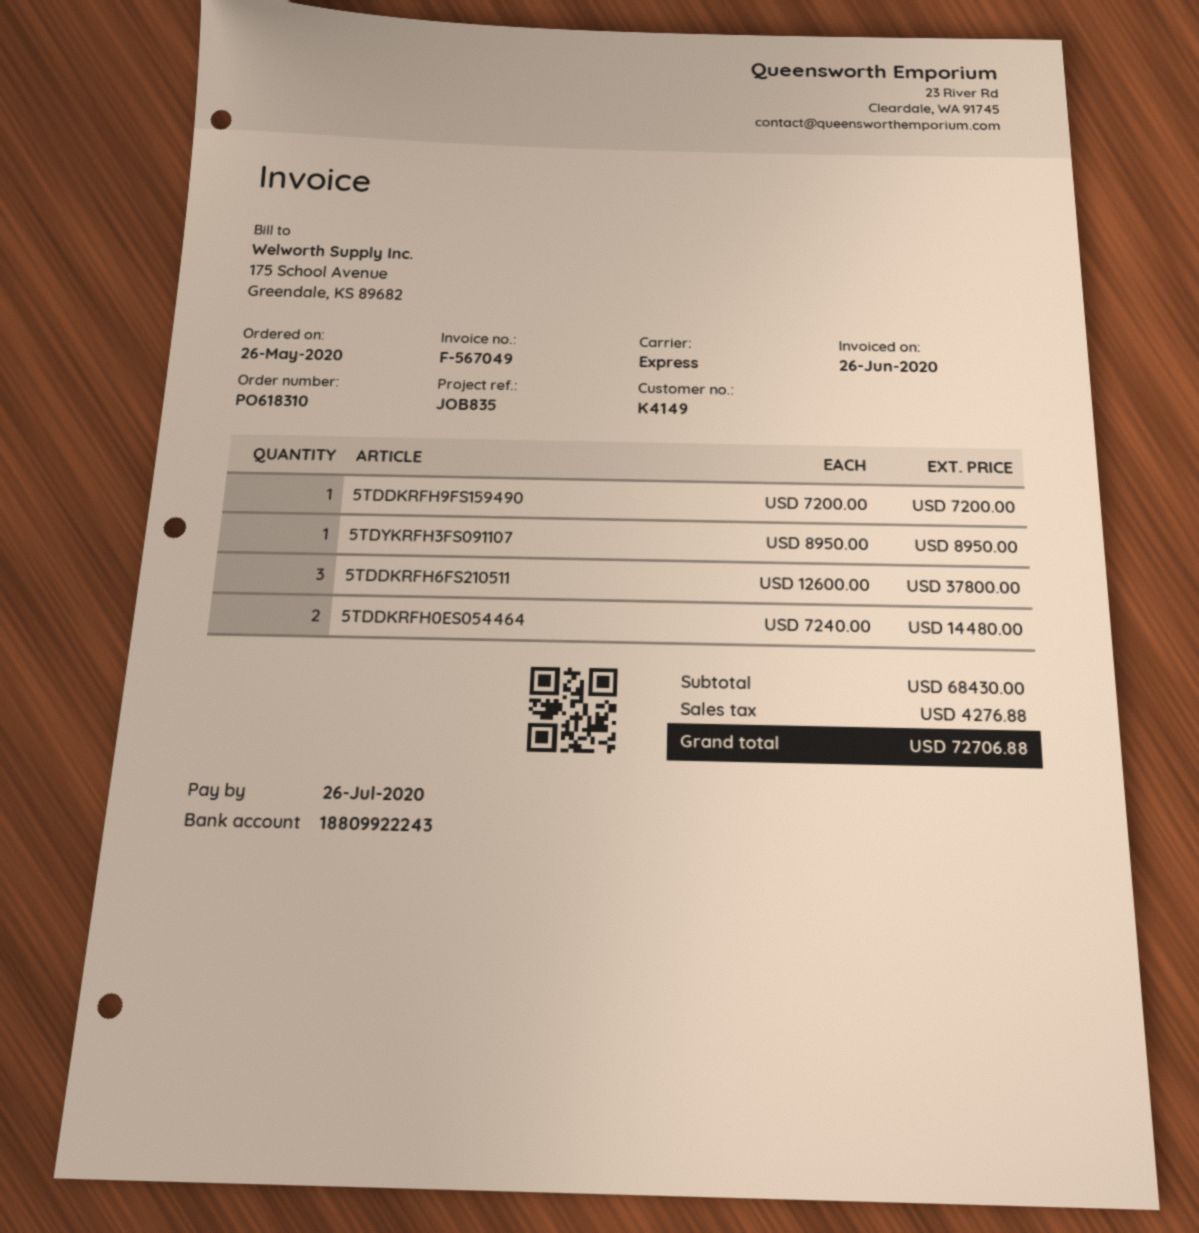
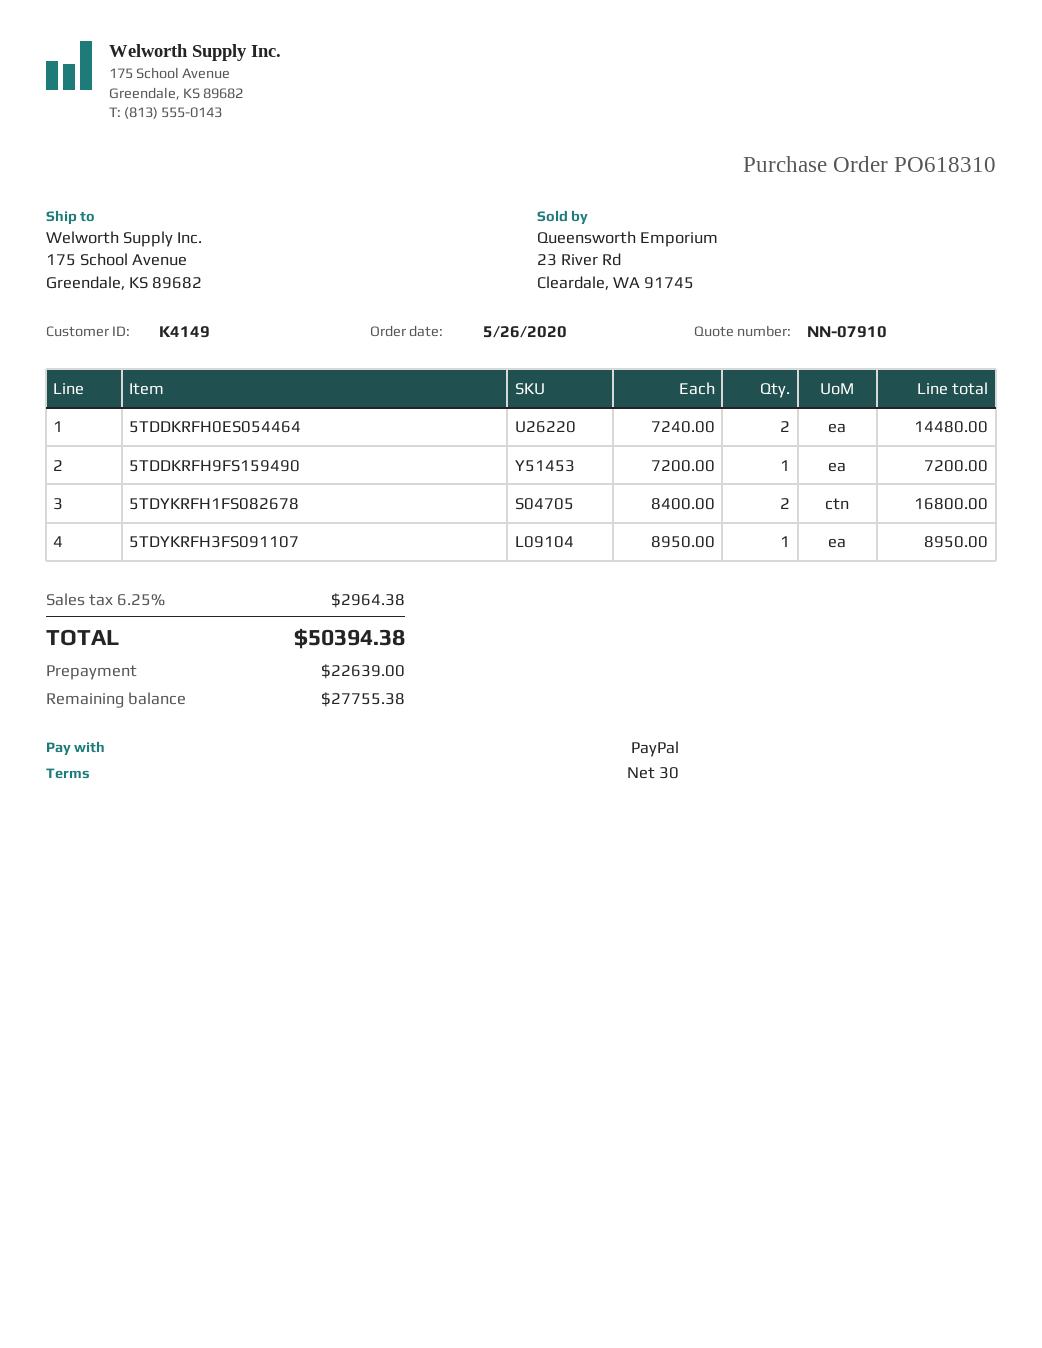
5TDDKRFH6FS210511: 3 x 12600.00 = 37800.00 -> none
5TDYKRFH1FS082678: none -> 2 x 8400.00 = 16800.00
tax: 4276.88 -> 2964.38
total: 72706.88 -> 50394.38

